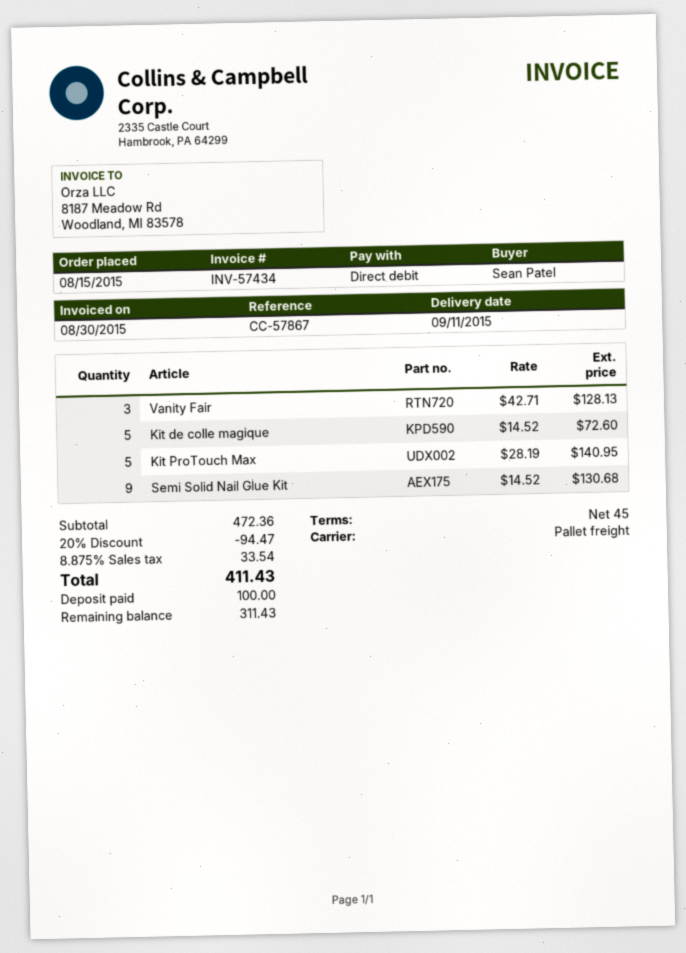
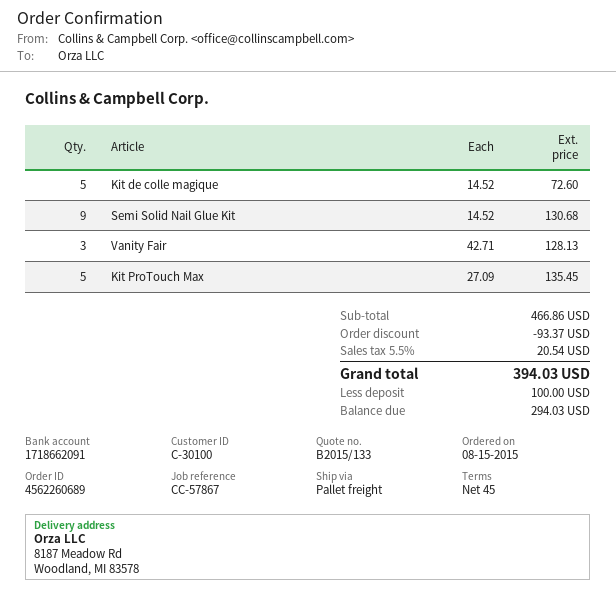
Kit ProTouch Max: 5 x 28.19 = 140.95 -> 5 x 27.09 = 135.45
subtotal: 472.36 -> 466.86
discount: 94.47 -> 93.37
tax: 8.875% = 33.54 -> 5.5% = 20.54
total: 411.43 -> 394.03
balance: 311.43 -> 294.03

